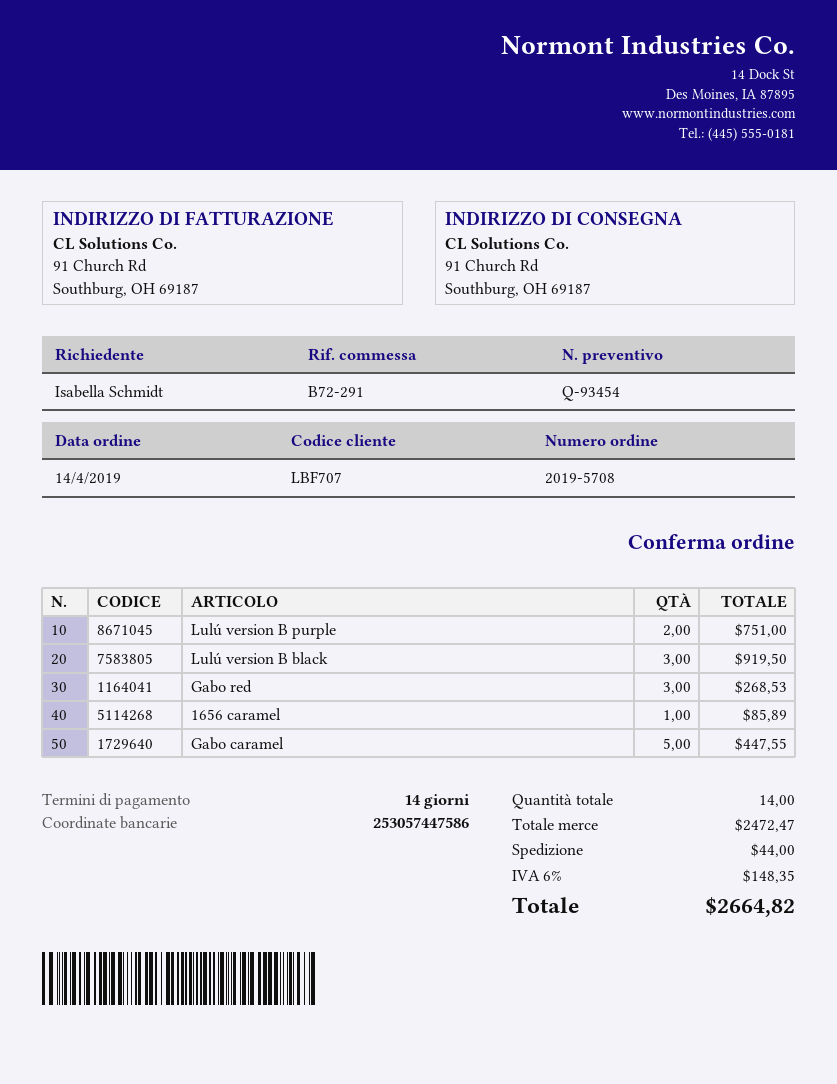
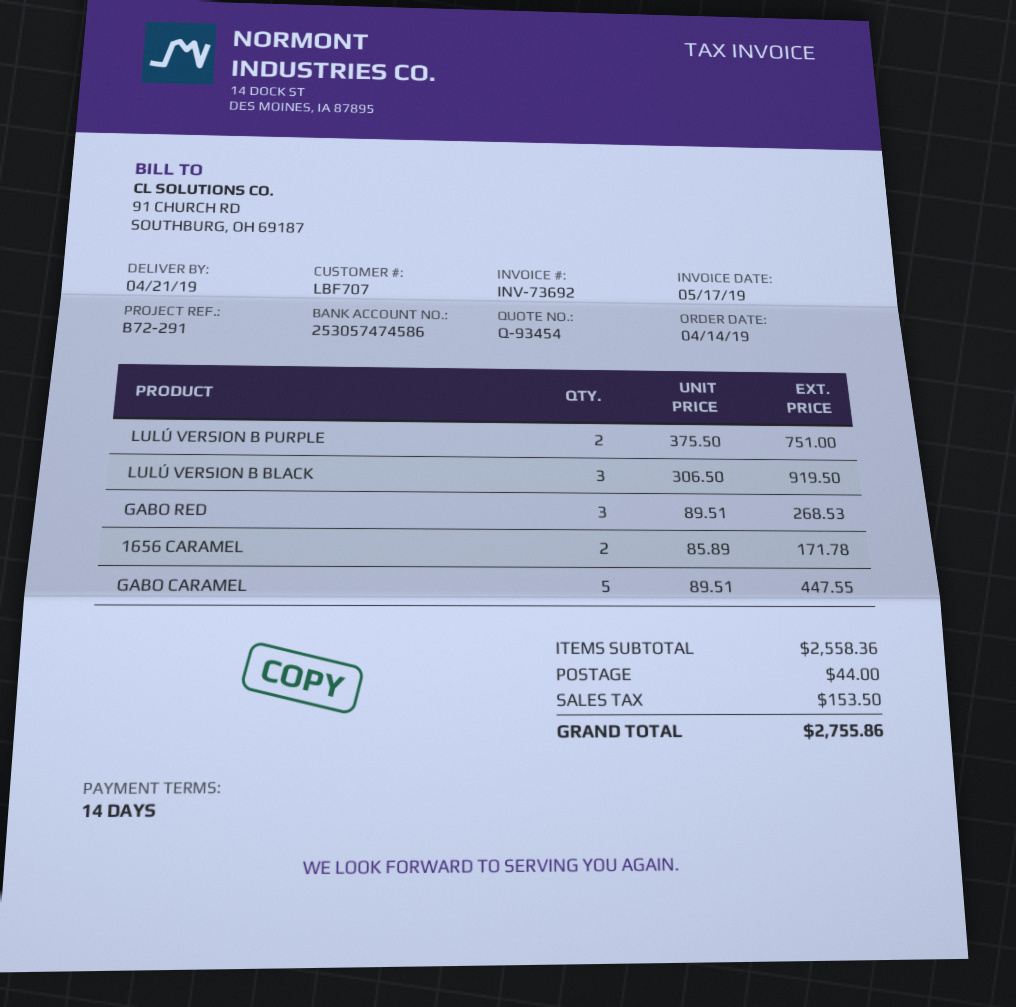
bank account: 253057447586 -> 253057474586
1656 caramel: 1 for 85.89 -> 2 for 171.78
subtotal: 2472.47 -> 2558.36
tax: 148.35 -> 153.50
total: 2664.82 -> 2755.86

